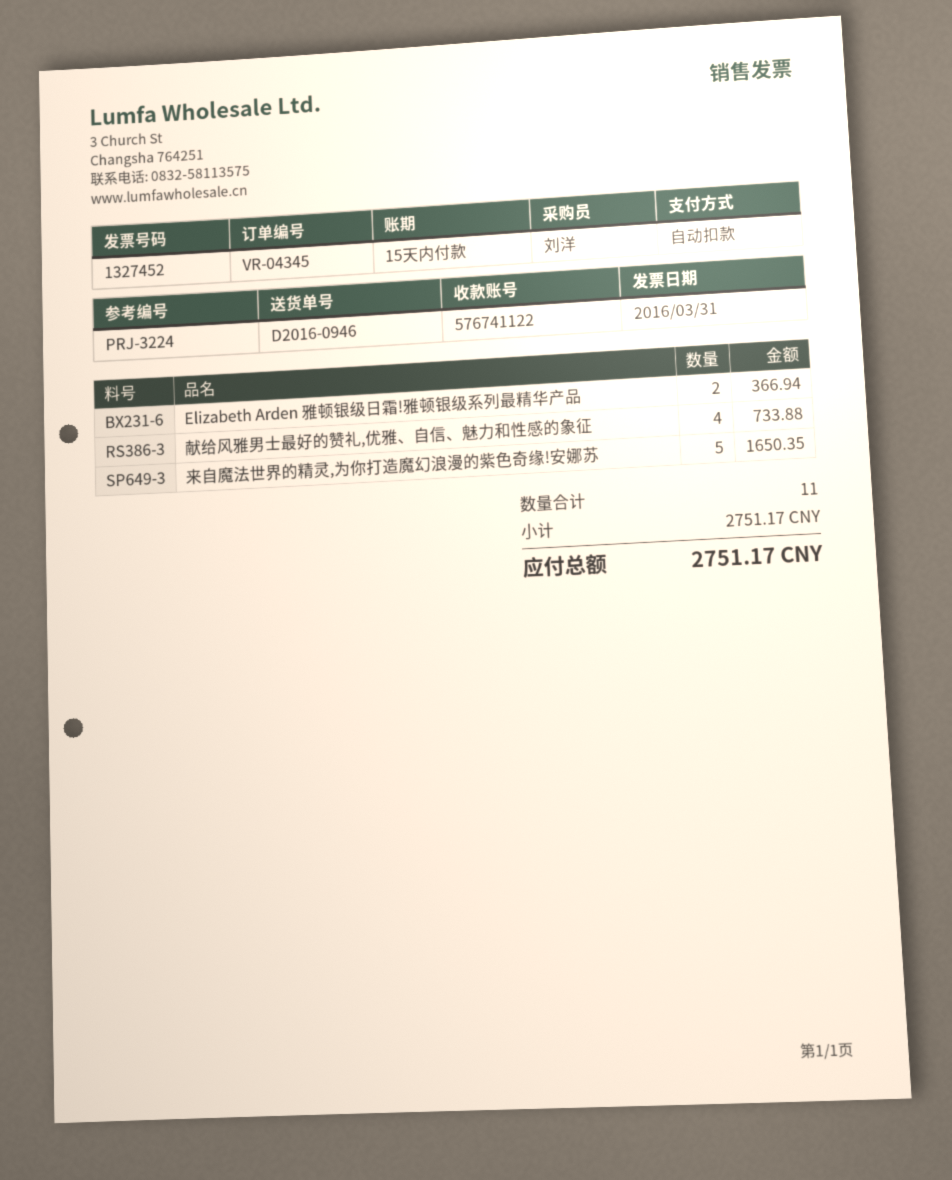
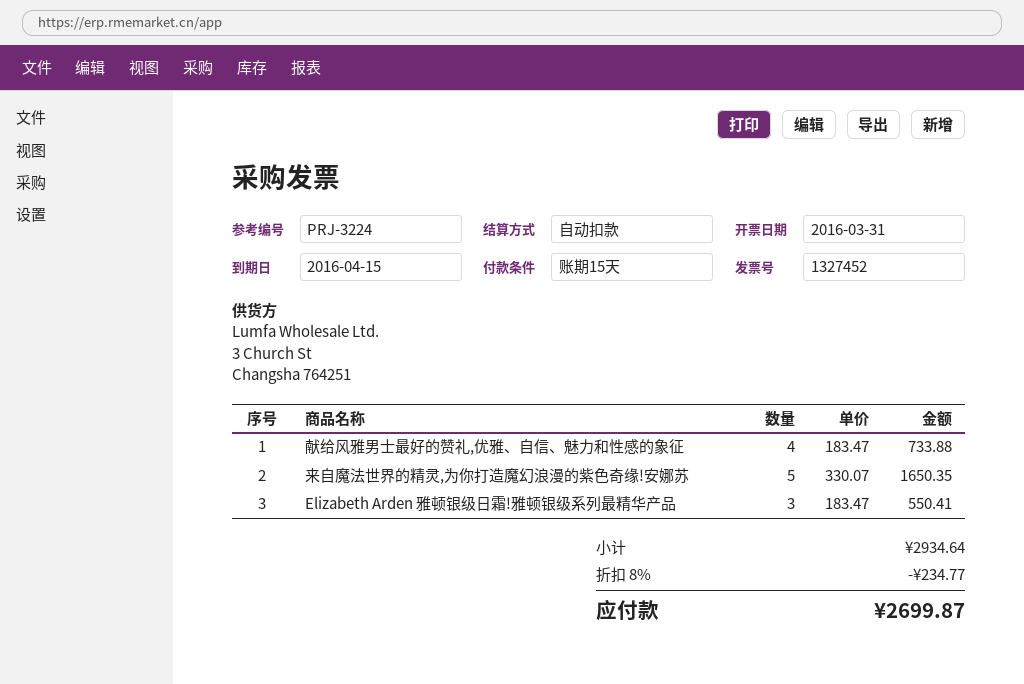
Elizabeth Arden 雅顿银级日霜!雅顿银级系列最精华产品: 2 for 366.94 -> 3 for 550.41
subtotal: 2751.17 -> 2934.64
discount: none -> 8% = 234.77
total: 2751.17 -> 2699.87

